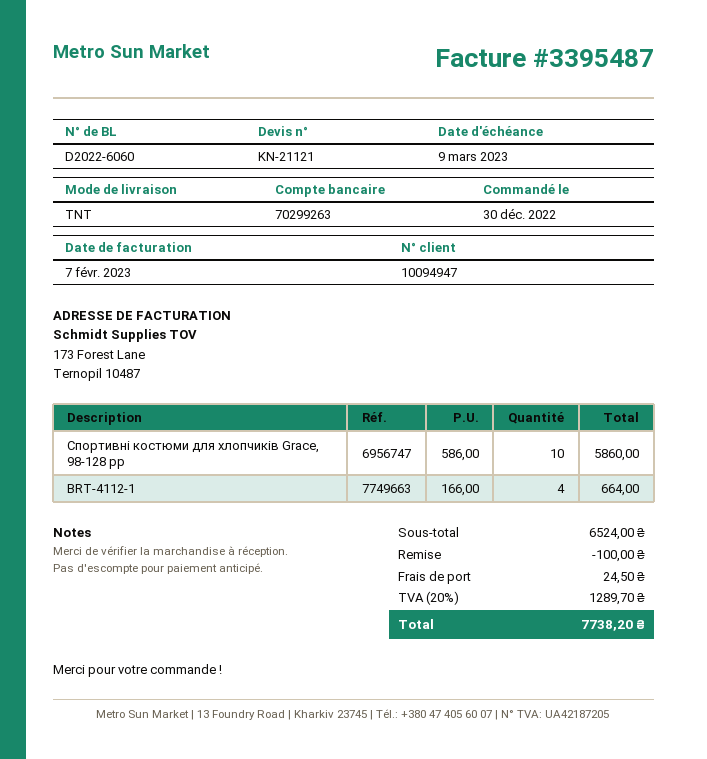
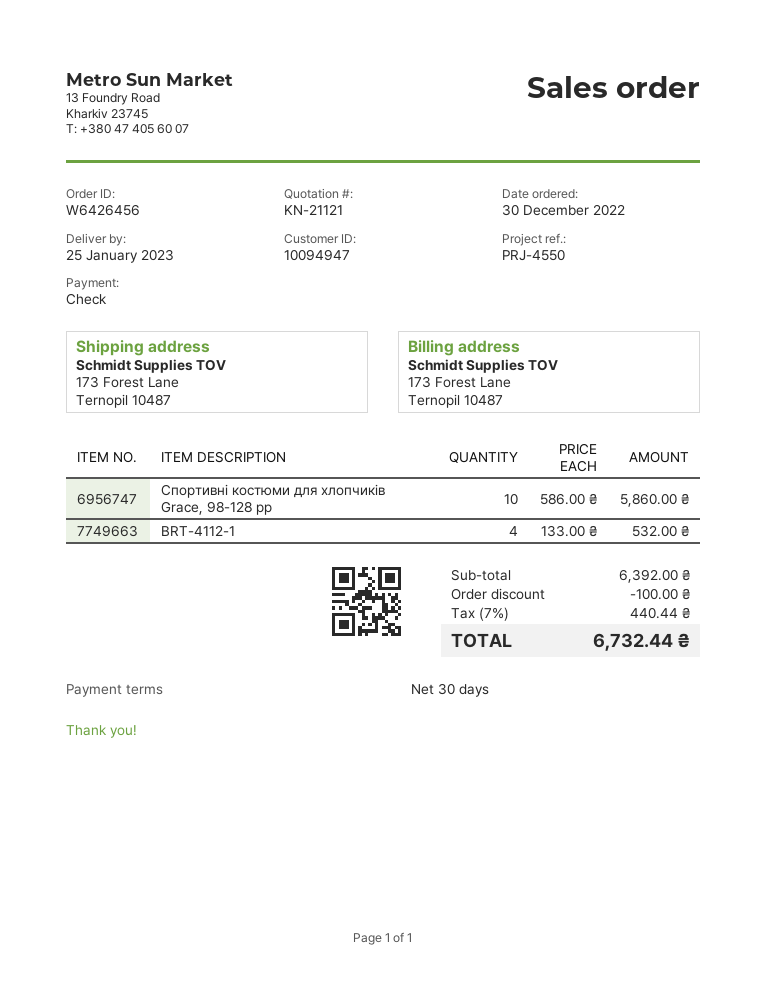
BRT-4112-1: 4 x 166.00 = 664.00 -> 4 x 133.00 = 532.00
subtotal: 6524.00 -> 6392.00
shipping: 24.50 -> none
tax: 20% = 1289.70 -> 7% = 440.44
total: 7738.20 -> 6732.44

